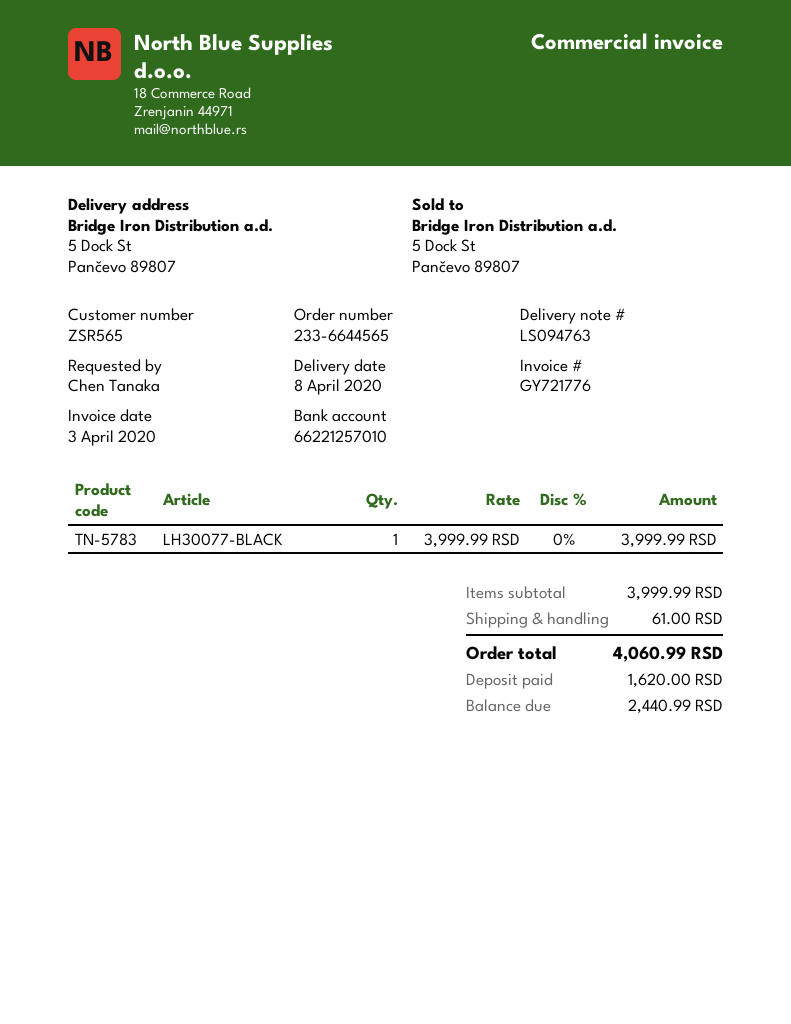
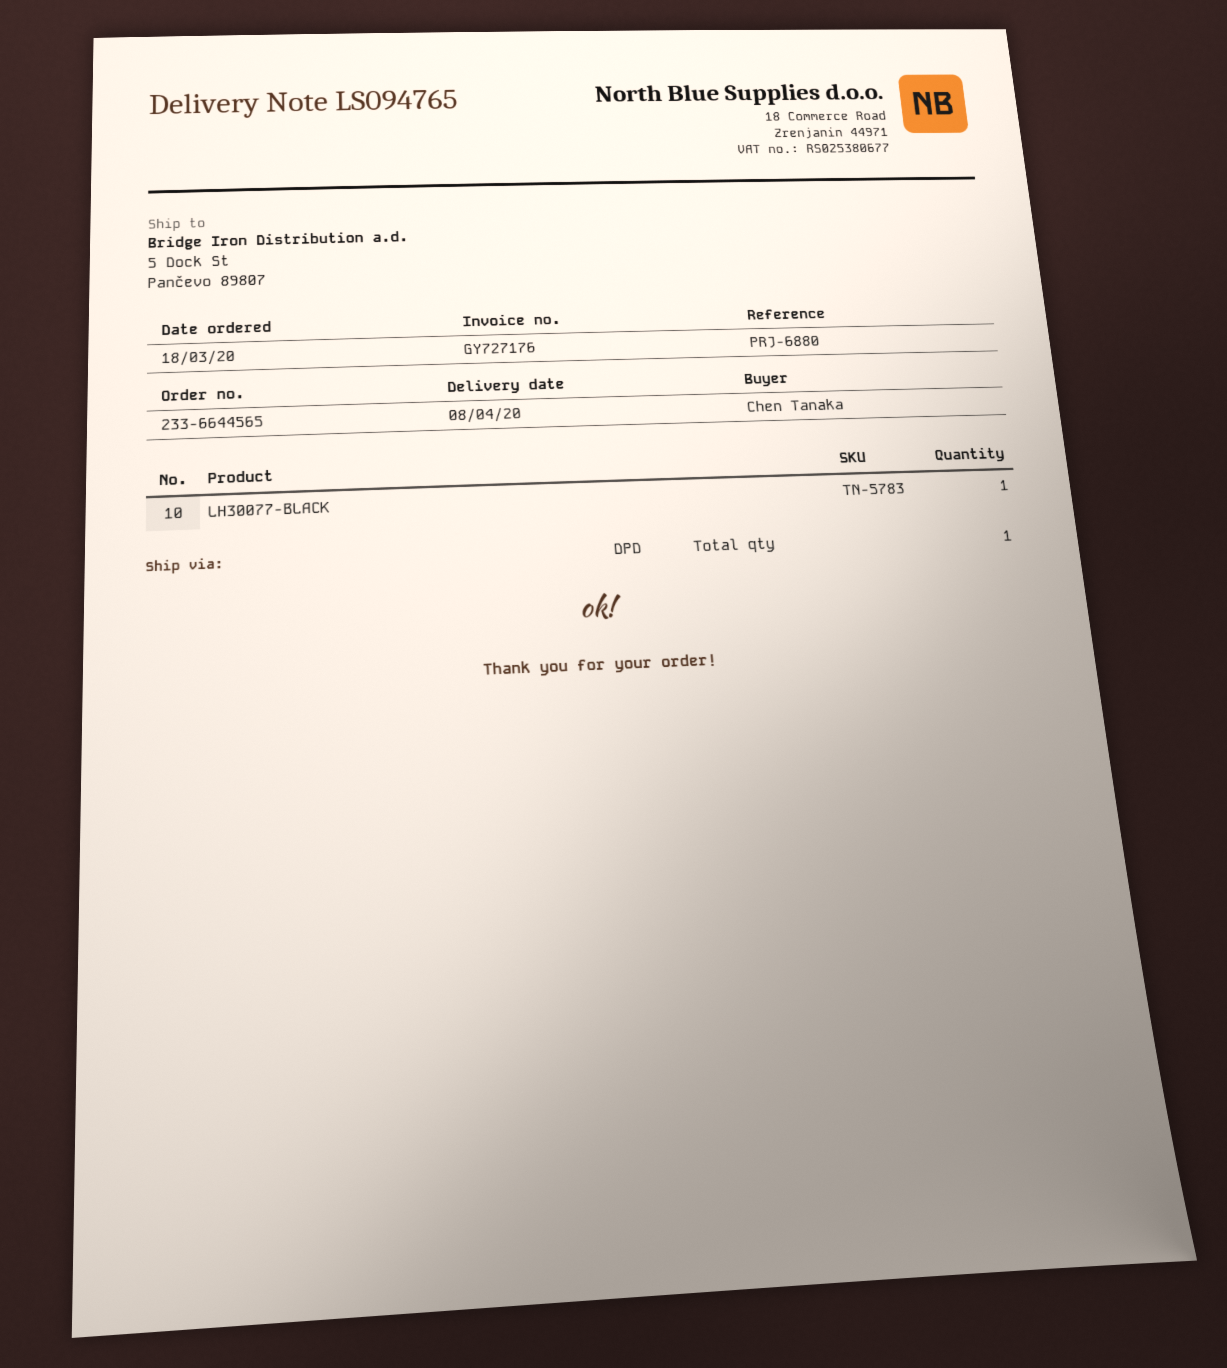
delivery note number: LS094763 -> LS094765
invoice number: GY721776 -> GY727176

